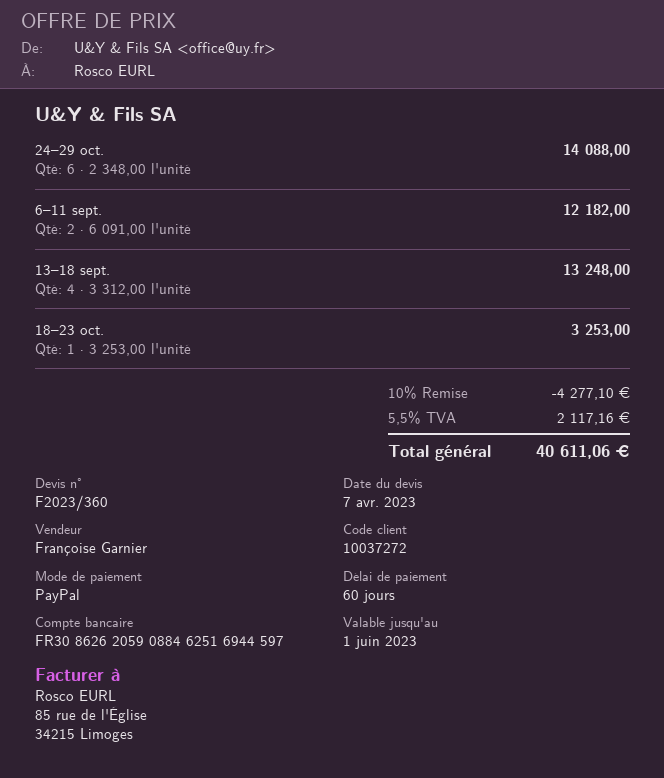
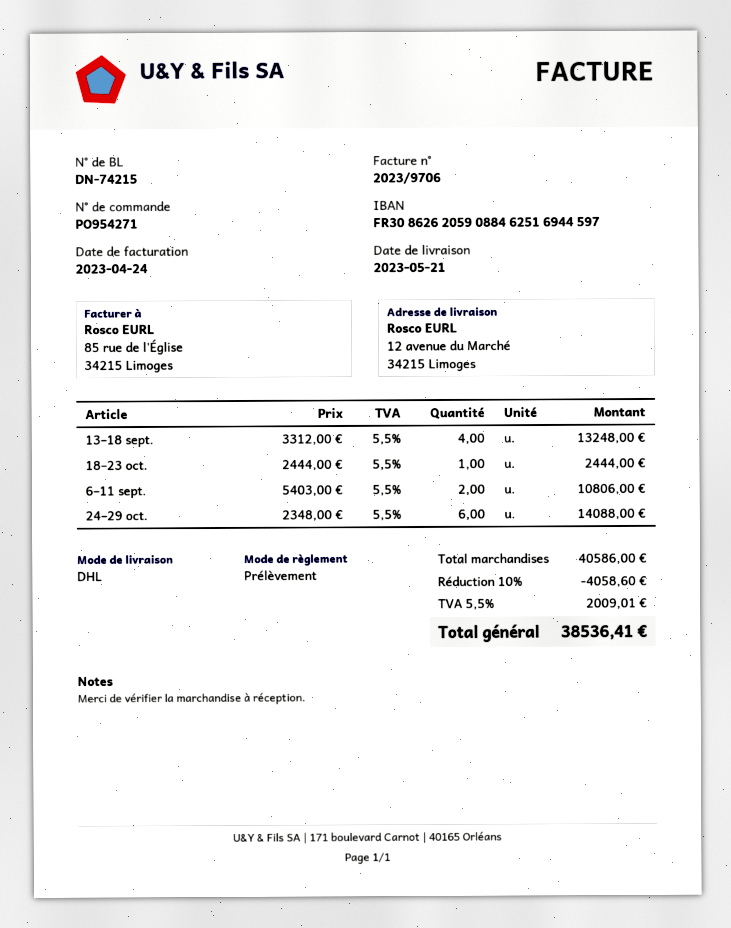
payment method: PayPal -> direct debit
6–11 sept.: 2 x 6091.00 = 12182.00 -> 2 x 5403.00 = 10806.00
18–23 oct.: 1 x 3253.00 = 3253.00 -> 1 x 2444.00 = 2444.00
discount: 10% = 4277.10 -> 10% = 4058.60
tax: 5.5% = 2117.16 -> 5.5% = 2009.01
total: 40611.06 -> 38536.41

